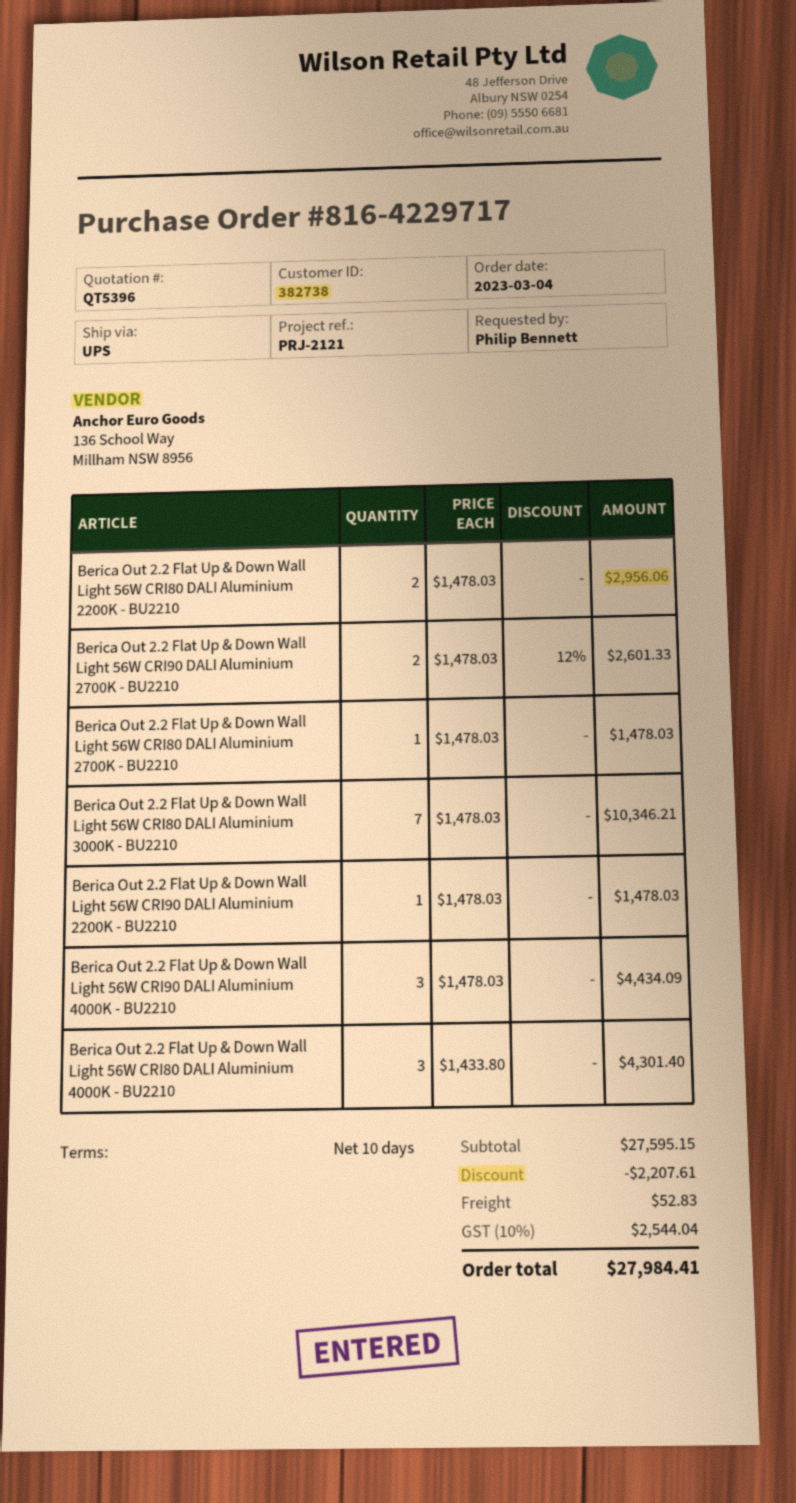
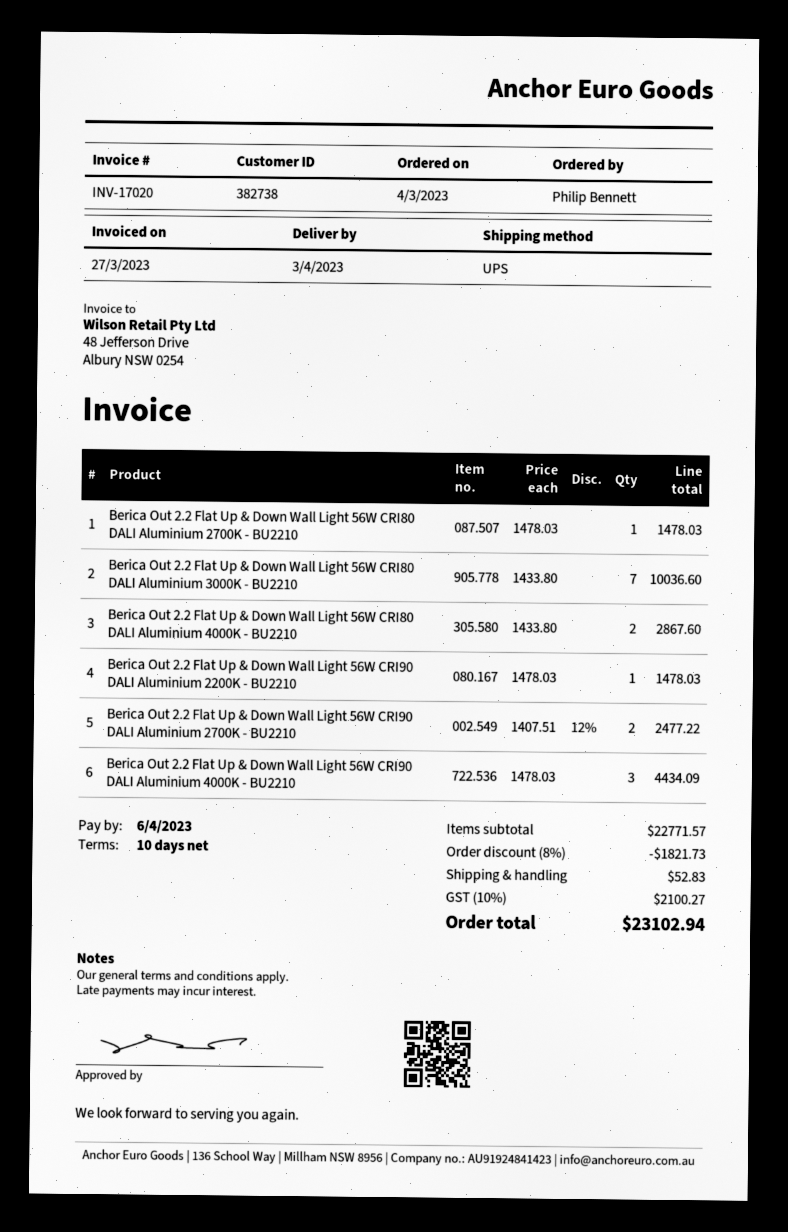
Berica Out 2.2 Flat Up & Down Wall Light 56W CRI80 DALI Aluminium 2200K - BU2210: 2 x 1478.03 = 2956.06 -> none
Berica Out 2.2 Flat Up & Down Wall Light 56W CRI90 DALI Aluminium 2700K - BU2210: 2 x 1478.03 - 12% = 2601.33 -> 2 x 1407.51 - 12% = 2477.22
Berica Out 2.2 Flat Up & Down Wall Light 56W CRI80 DALI Aluminium 3000K - BU2210: 7 x 1478.03 = 10346.21 -> 7 x 1433.80 = 10036.60
Berica Out 2.2 Flat Up & Down Wall Light 56W CRI80 DALI Aluminium 4000K - BU2210: 3 x 1433.80 = 4301.40 -> 2 x 1433.80 = 2867.60
subtotal: 27595.15 -> 22771.57
discount: 2207.61 -> 1821.73
tax: 10% = 2544.04 -> 10% = 2100.27
total: 27984.41 -> 23102.94

